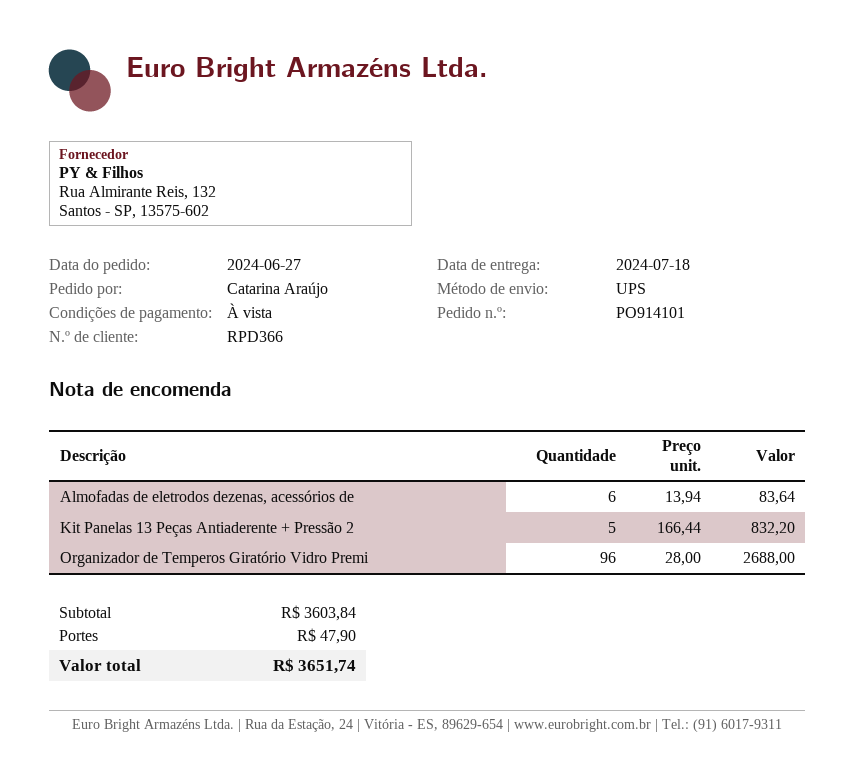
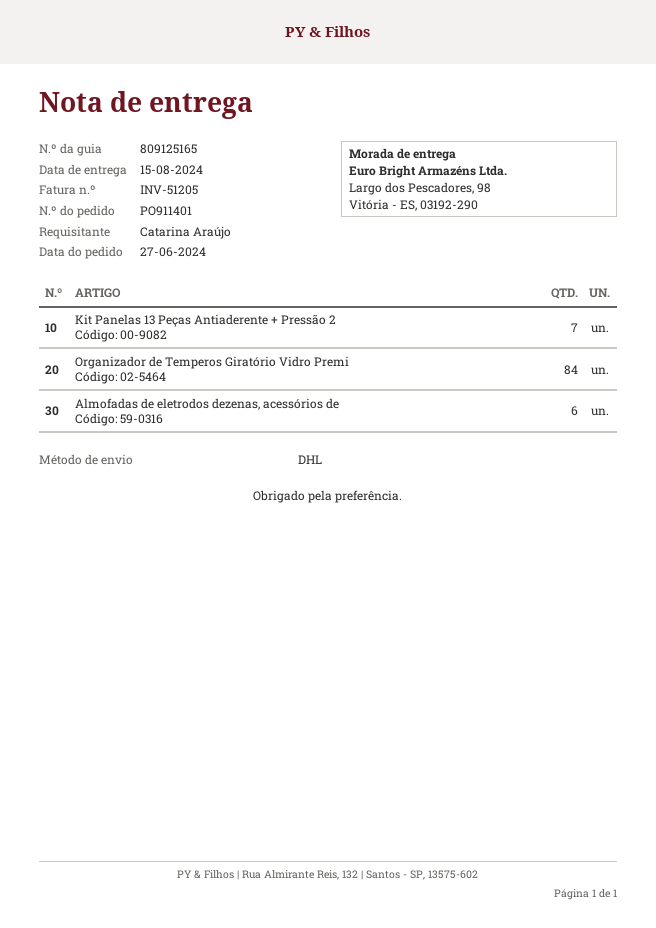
order number: PO914101 -> PO911401
delivery date: 2024-07-18 -> 2024-08-15
shipping method: UPS -> DHL
Kit Panelas 13 Peças Antiaderente + Pressão 2: 5 -> 7
Organizador de Temperos Giratório Vidro Premi: 96 -> 84

